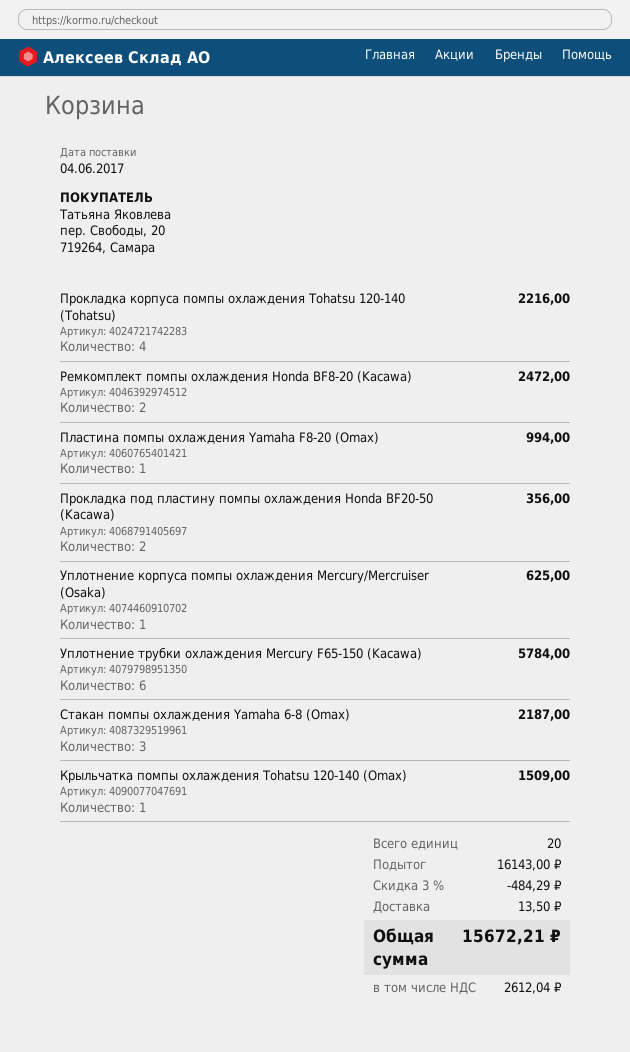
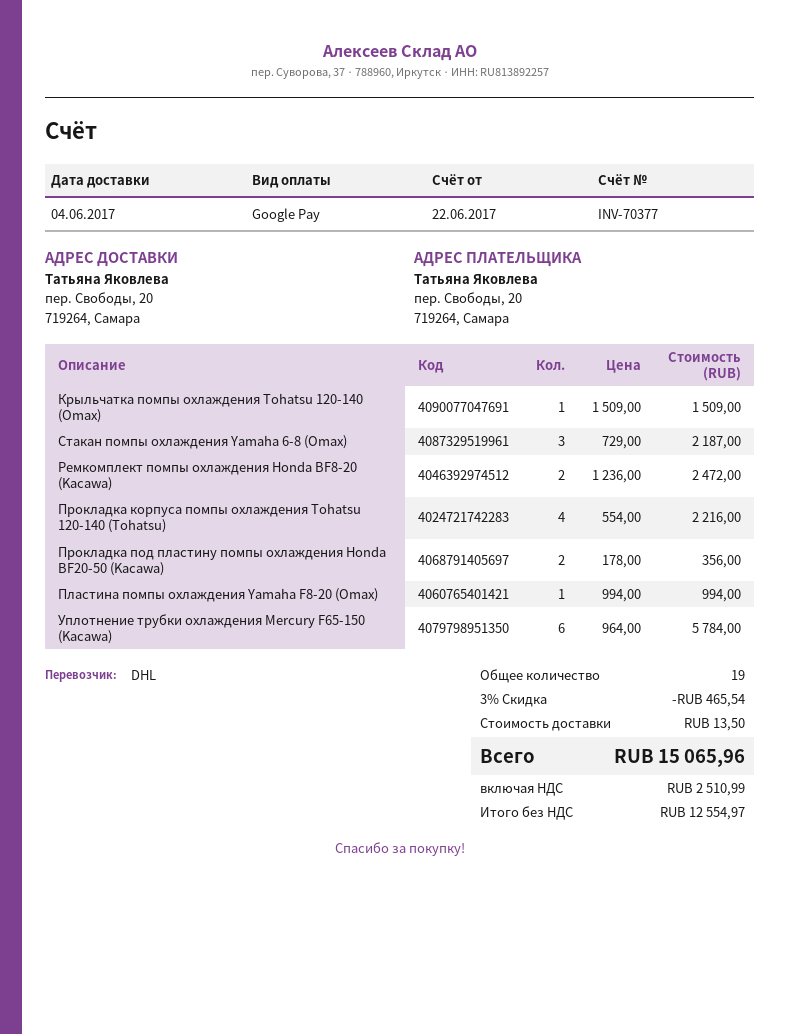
Уплотнение корпуса помпы охлаждения Mercury/Mercruiser (Osaka): 1 for 625.00 -> none
total quantity: 20 -> 19
discount: 3% = 484.29 -> 3% = 465.54
tax: 2612.04 -> 2510.99
total: 15672.21 -> 15065.96

